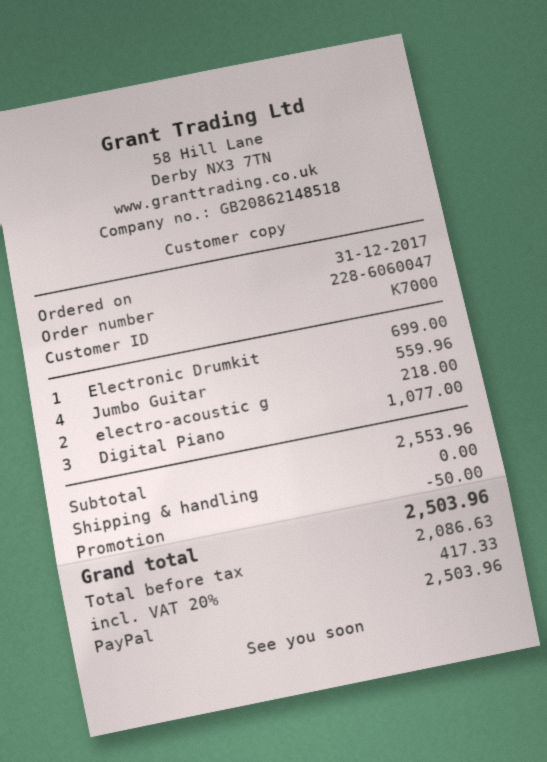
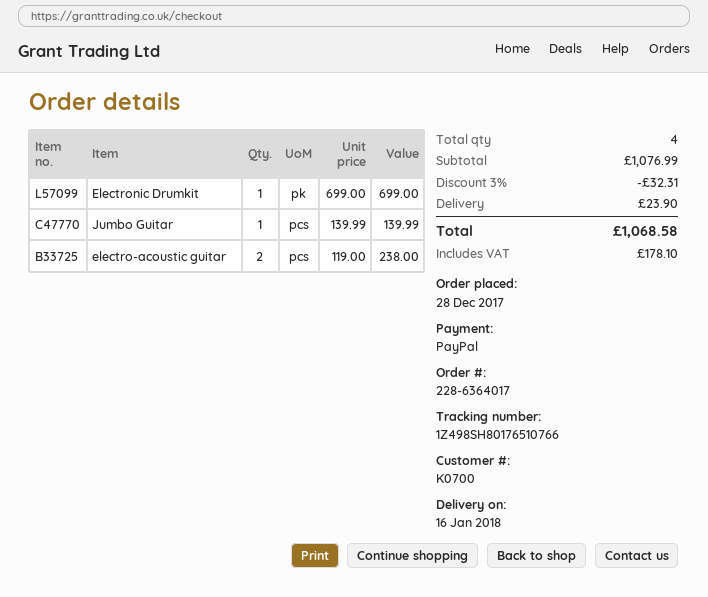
order number: 228-6060047 -> 228-6364017
order date: 2017-12-31 -> 2017-12-28
customer number: K7000 -> K0700
Jumbo Guitar: 4 for 559.96 -> 1 for 139.99
electro-acoustic g: 2 for 218.00 -> 2 for 238.00
Digital Piano: 3 for 1077.00 -> none
subtotal: 2553.96 -> 1076.99
discount: 50.00 -> 32.31
shipping: 0.00 -> 23.90
tax: 417.33 -> 178.10
total: 2503.96 -> 1068.58

